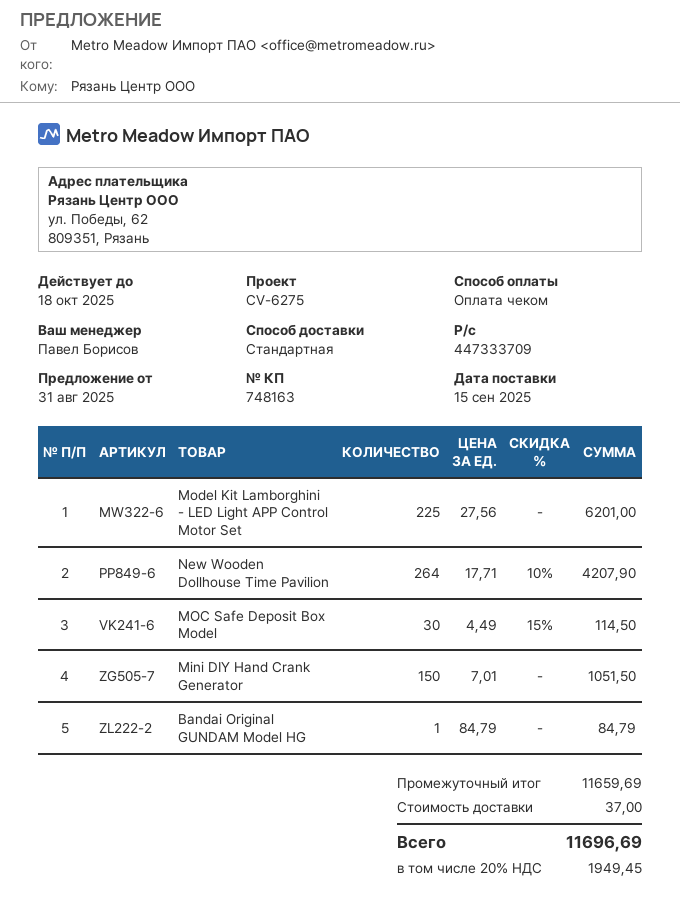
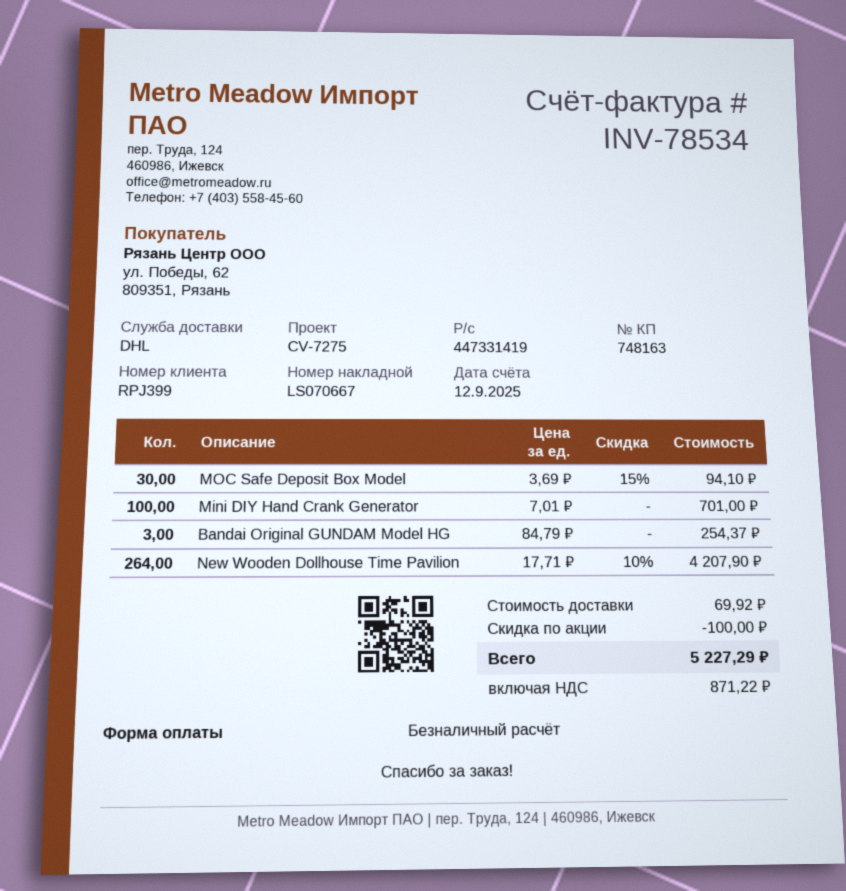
reference: CV-6275 -> CV-7275
payment method: cheque -> bank transfer
bank account: 447333709 -> 447331419
shipping method: standard -> DHL
Model Kit Lamborghini - LED Light APP Control Motor Set: 225 x 27.56 = 6201.00 -> none
MOC Safe Deposit Box Model: 30 x 4.49 - 15% = 114.50 -> 30 x 3.69 - 15% = 94.10
Mini DIY Hand Crank Generator: 150 x 7.01 = 1051.50 -> 100 x 7.01 = 701.00
Bandai Original GUNDAM Model HG: 1 x 84.79 = 84.79 -> 3 x 84.79 = 254.37
discount: none -> 100.00
shipping: 37.00 -> 69.92
tax: 1949.45 -> 871.22
total: 11696.69 -> 5227.29

